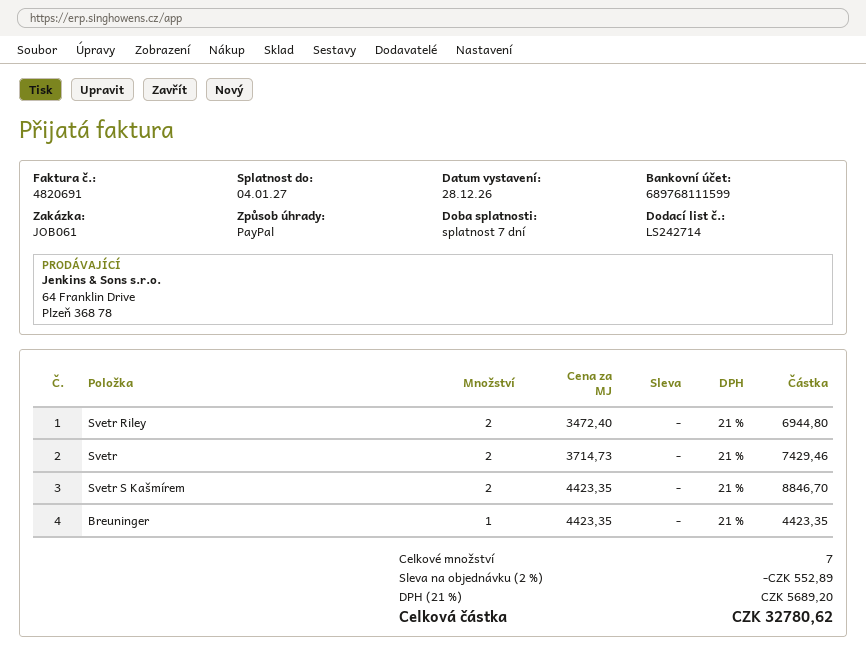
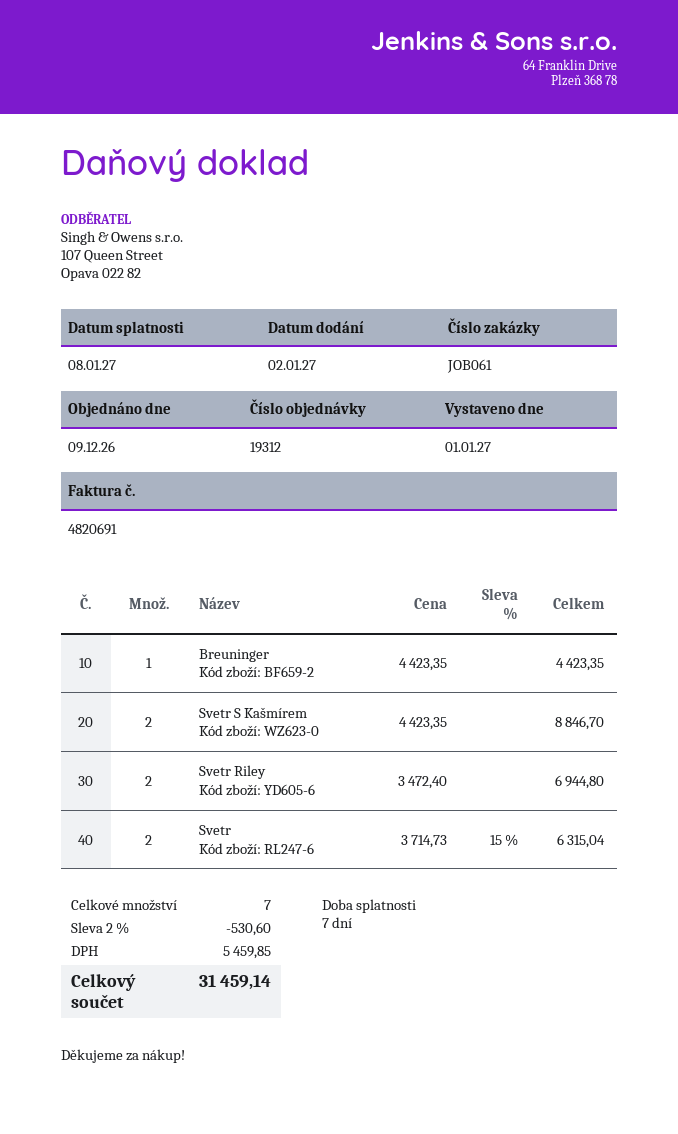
invoice date: 2026-12-28 -> 2027-01-01
due date: 2027-01-04 -> 2027-01-08
Svetr: 2 x 3714.73 = 7429.46 -> 2 x 3714.73 - 15% = 6315.04
discount: 2% = 552.89 -> 2% = 530.60
tax: 5689.20 -> 5459.85
total: 32780.62 -> 31459.14

